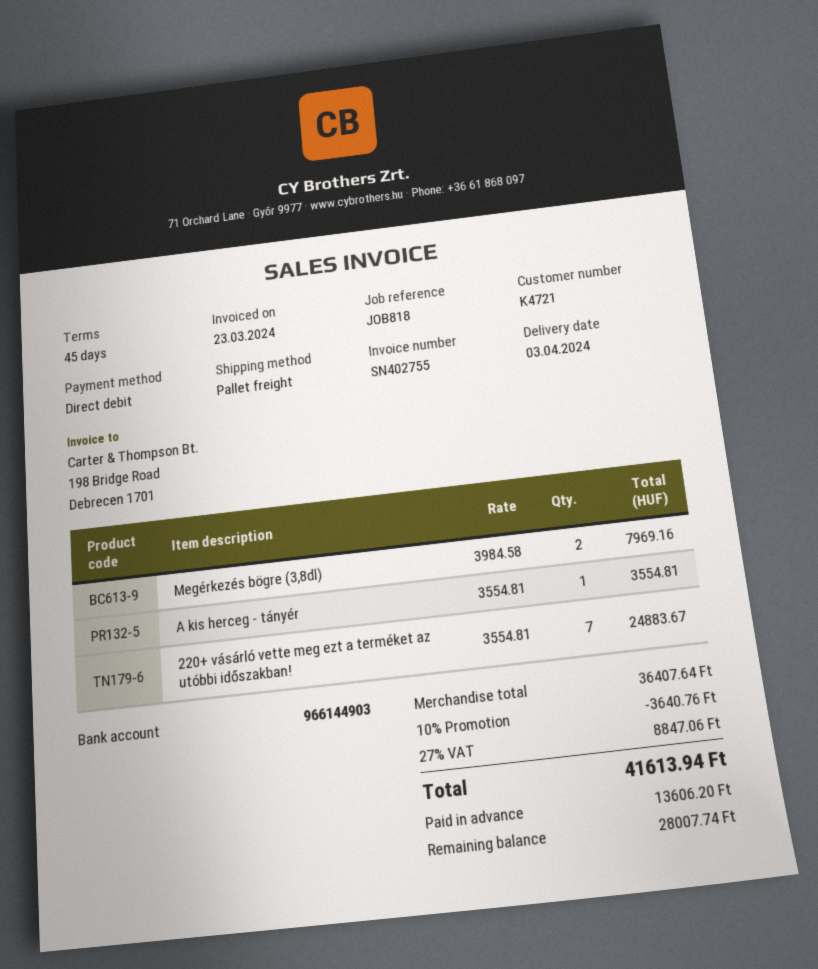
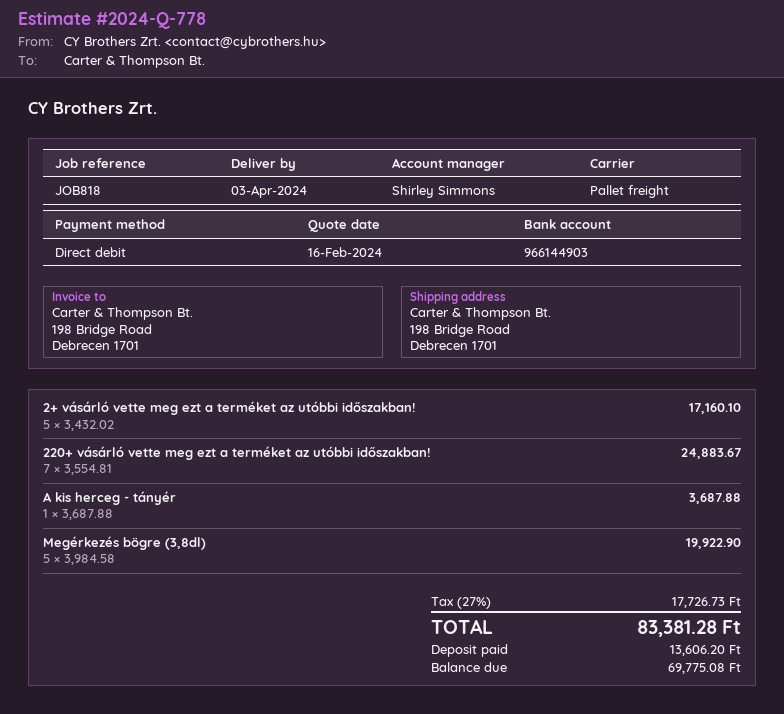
Megérkezés bögre (3,8dl): 2 x 3984.58 = 7969.16 -> 5 x 3984.58 = 19922.90
A kis herceg - tányér: 1 x 3554.81 = 3554.81 -> 1 x 3687.88 = 3687.88
2+ vásárló vette meg ezt a terméket az utóbbi időszakban!: none -> 5 x 3432.02 = 17160.10
discount: 10% = 3640.76 -> none
tax: 27% = 8847.06 -> 27% = 17726.73
total: 41613.94 -> 83381.28
balance: 28007.74 -> 69775.08

